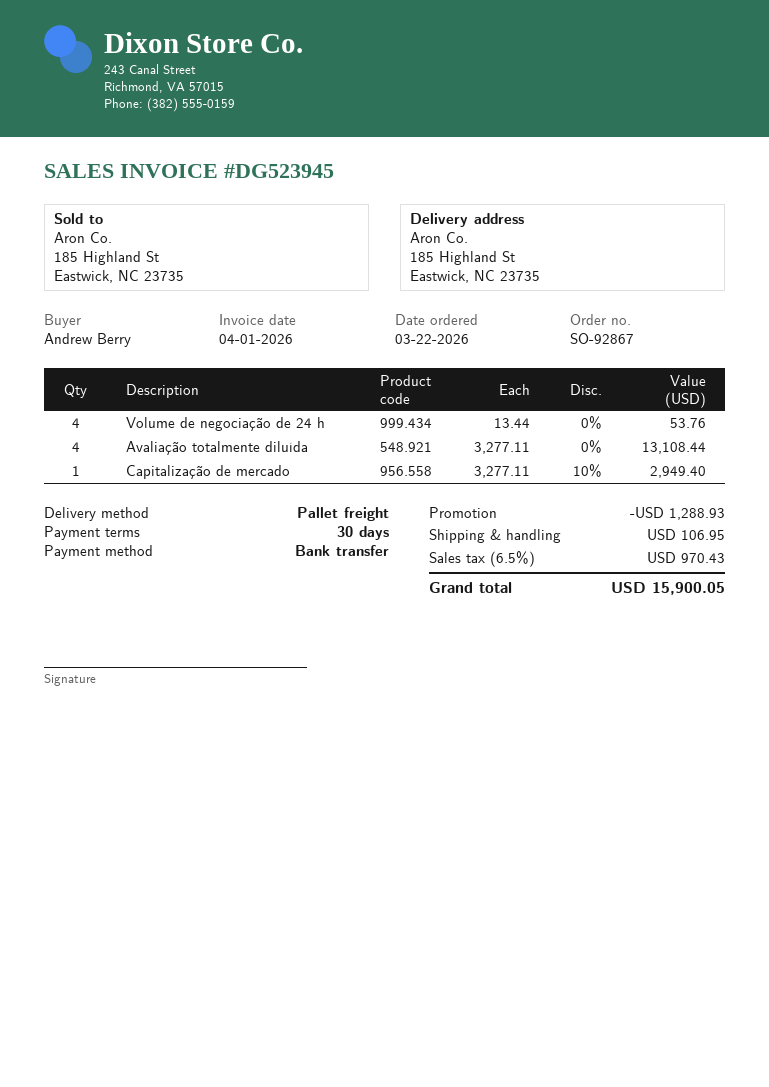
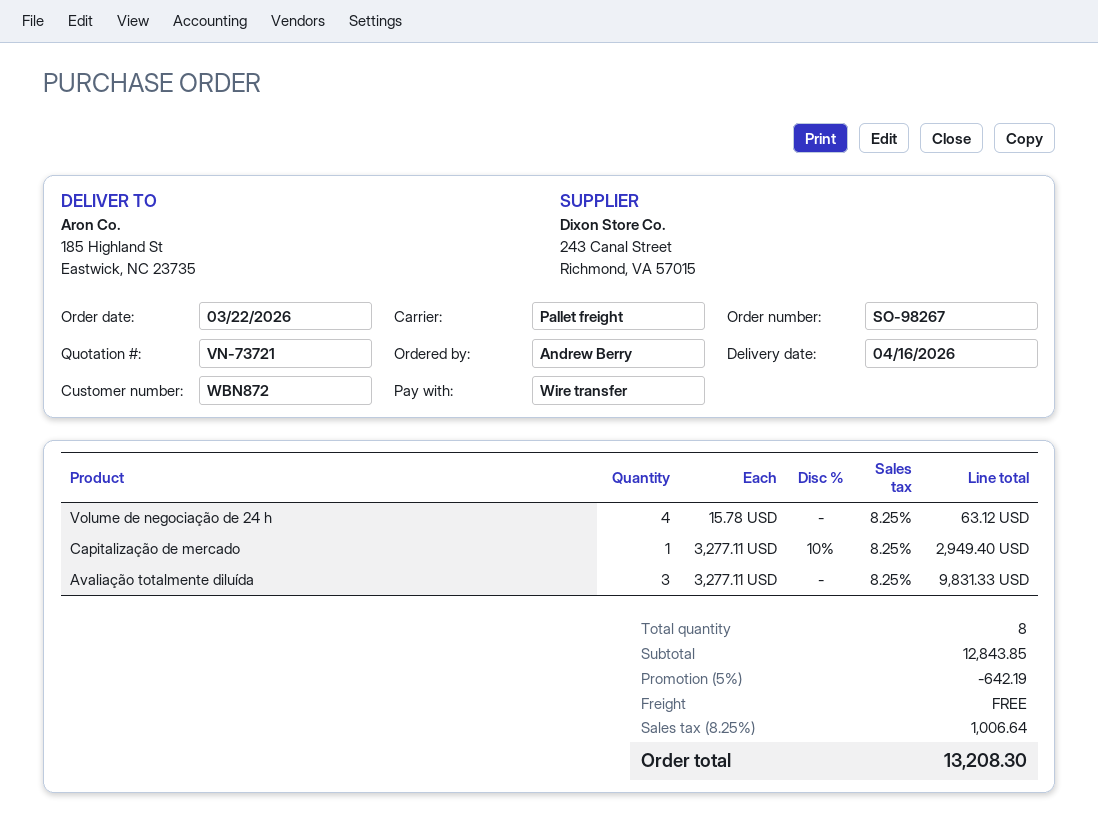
order number: SO-92867 -> SO-98267
Volume de negociação de 24 h: 4 x 13.44 = 53.76 -> 4 x 15.78 = 63.12
Avaliação totalmente diluída: 4 x 3277.11 = 13108.44 -> 3 x 3277.11 = 9831.33
discount: 1288.93 -> 642.19
shipping: 106.95 -> 0.00
tax: 6.5% = 970.43 -> 8.25% = 1006.64
total: 15900.05 -> 13208.30

